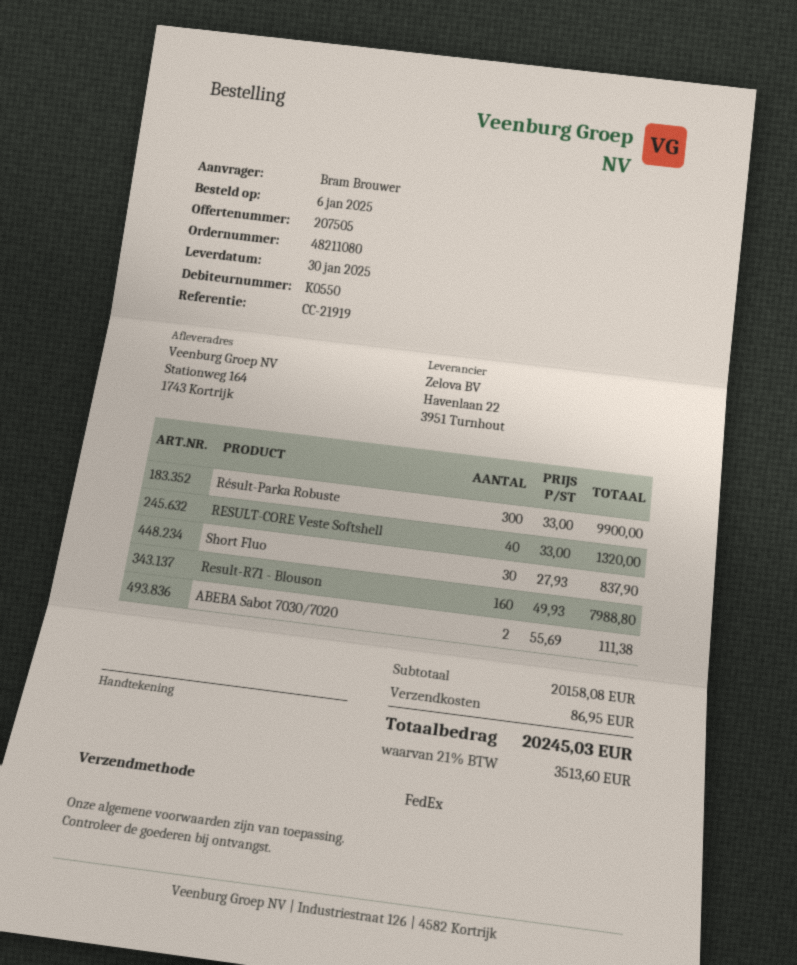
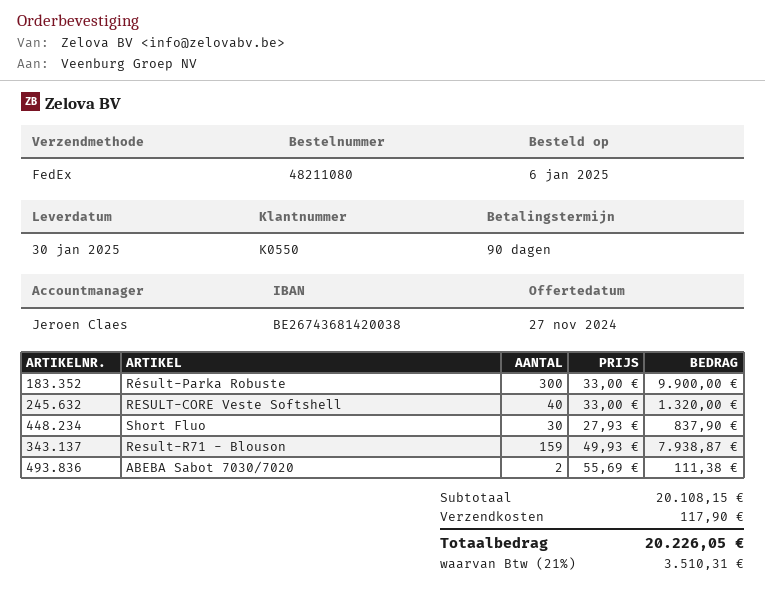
Result-R71 - Blouson: 160 x 49.93 = 7988.80 -> 159 x 49.93 = 7938.87
subtotal: 20158.08 -> 20108.15
shipping: 86.95 -> 117.90
tax: 21% = 3513.60 -> 21% = 3510.31
total: 20245.03 -> 20226.05

